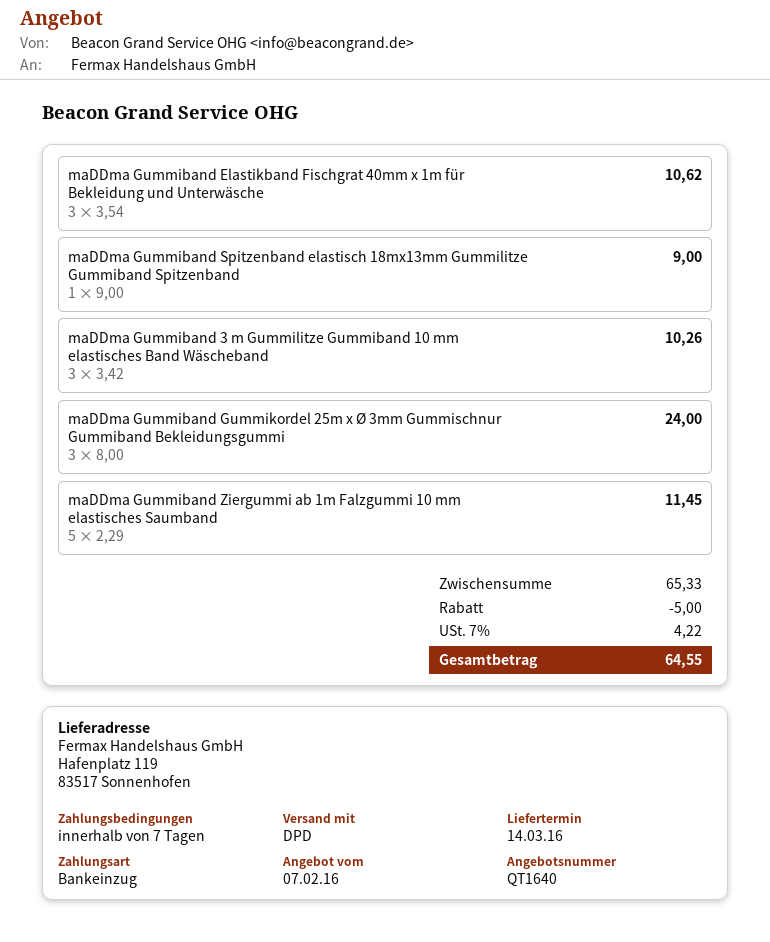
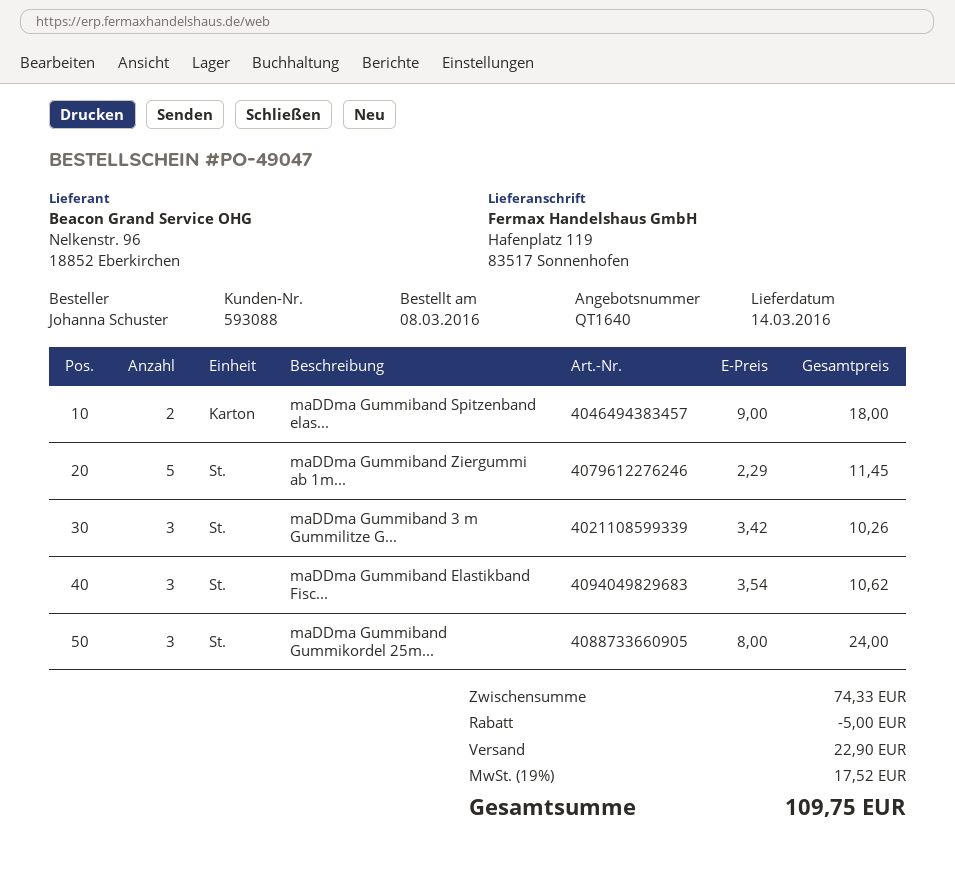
maDDma Gummiband Spitzenband elastisch 18mx13mm Gummilitze Gummiband Spitzenband: 1 x 9.00 = 9.00 -> 2 x 9.00 = 18.00
subtotal: 65.33 -> 74.33
shipping: none -> 22.90
tax: 7% = 4.22 -> 19% = 17.52
total: 64.55 -> 109.75

